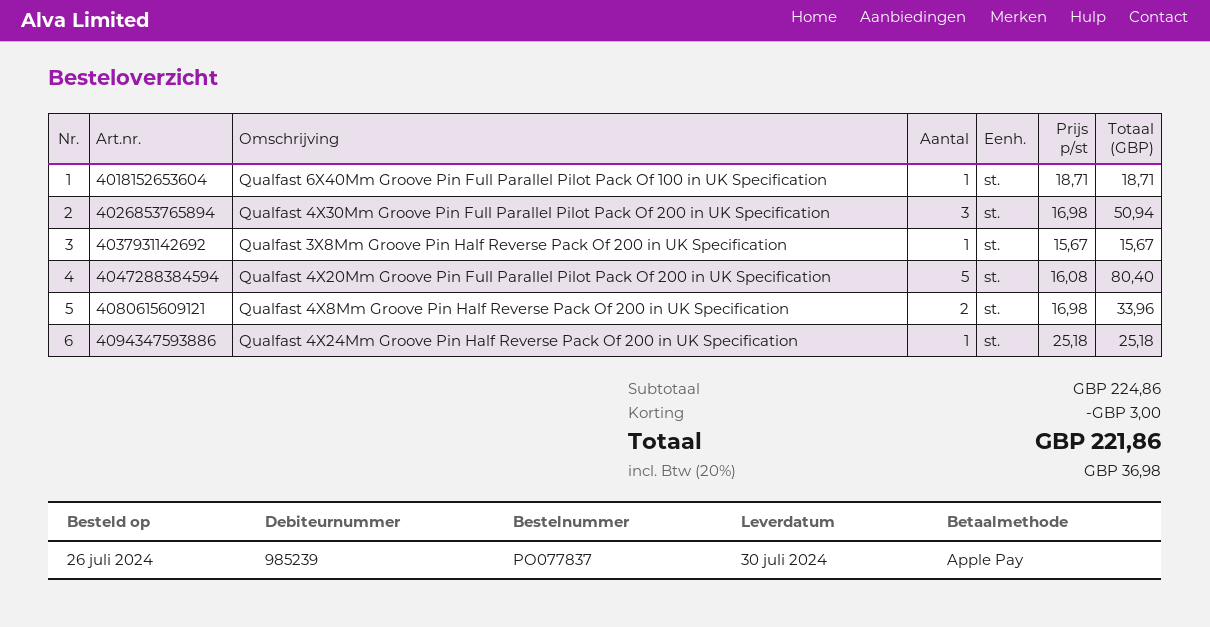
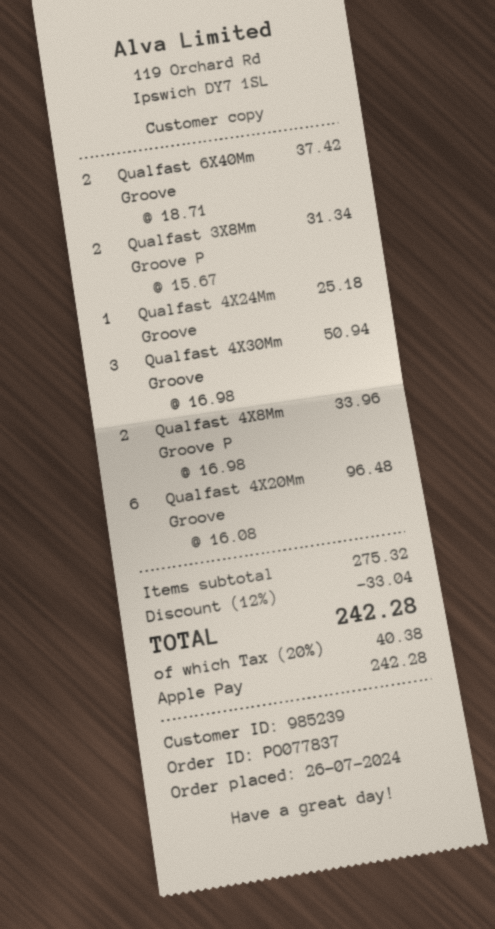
Qualfast 6X40Mm Groove Pin Full Parallel Pilot Pack Of 100 in UK Specification: 1 x 18.71 = 18.71 -> 2 x 18.71 = 37.42
Qualfast 3X8Mm Groove Pin Half Reverse Pack Of 200 in UK Specification: 1 x 15.67 = 15.67 -> 2 x 15.67 = 31.34
Qualfast 4X20Mm Groove Pin Full Parallel Pilot Pack Of 200 in UK Specification: 5 x 16.08 = 80.40 -> 6 x 16.08 = 96.48
subtotal: 224.86 -> 275.32
discount: 3.00 -> 33.04
tax: 20% = 36.98 -> 20% = 40.38
total: 221.86 -> 242.28

